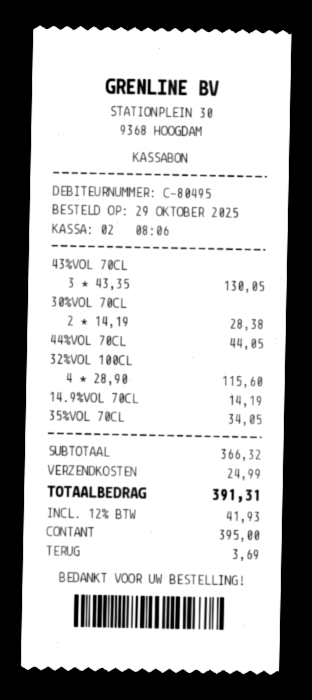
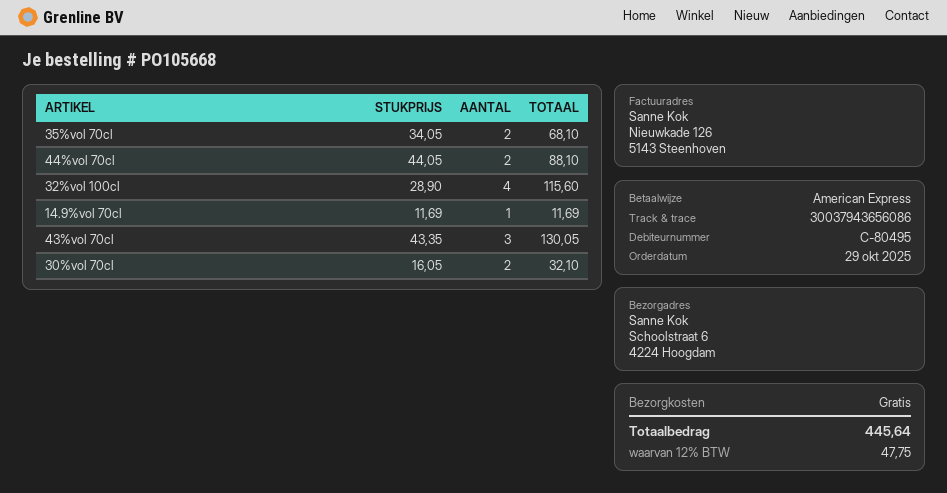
payment method: cash -> American Express
30%VOL 70CL: 2 x 14.19 = 28.38 -> 2 x 16.05 = 32.10
44%VOL 70CL: 1 x 44.05 = 44.05 -> 2 x 44.05 = 88.10
14.9%VOL 70CL: 1 x 14.19 = 14.19 -> 1 x 11.69 = 11.69
35%VOL 70CL: 1 x 34.05 = 34.05 -> 2 x 34.05 = 68.10
shipping: 24.99 -> 0.00
tax: 12% = 41.93 -> 12% = 47.75
total: 391.31 -> 445.64

